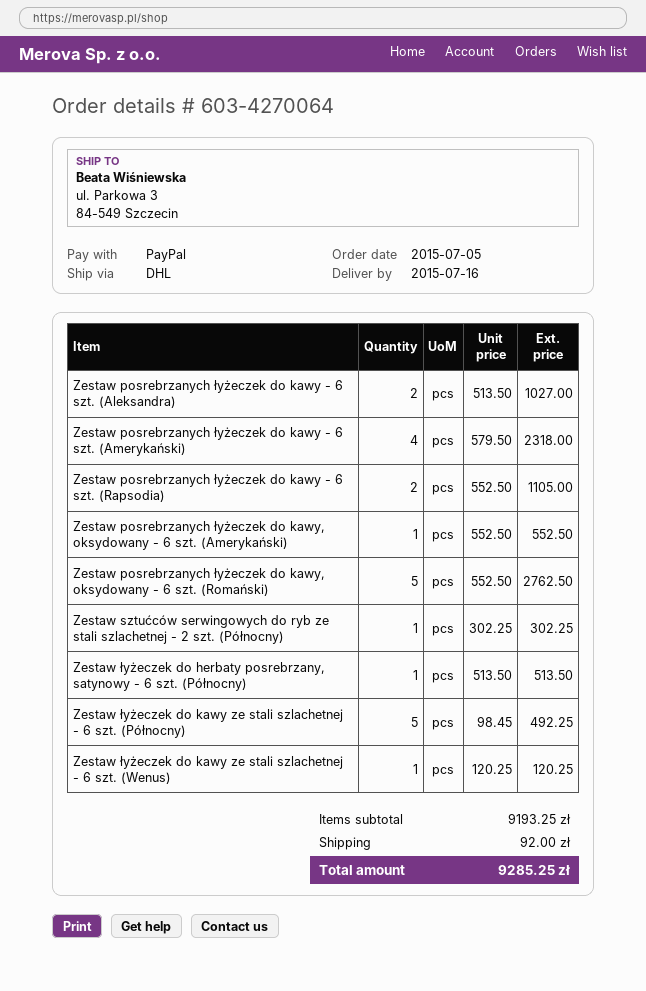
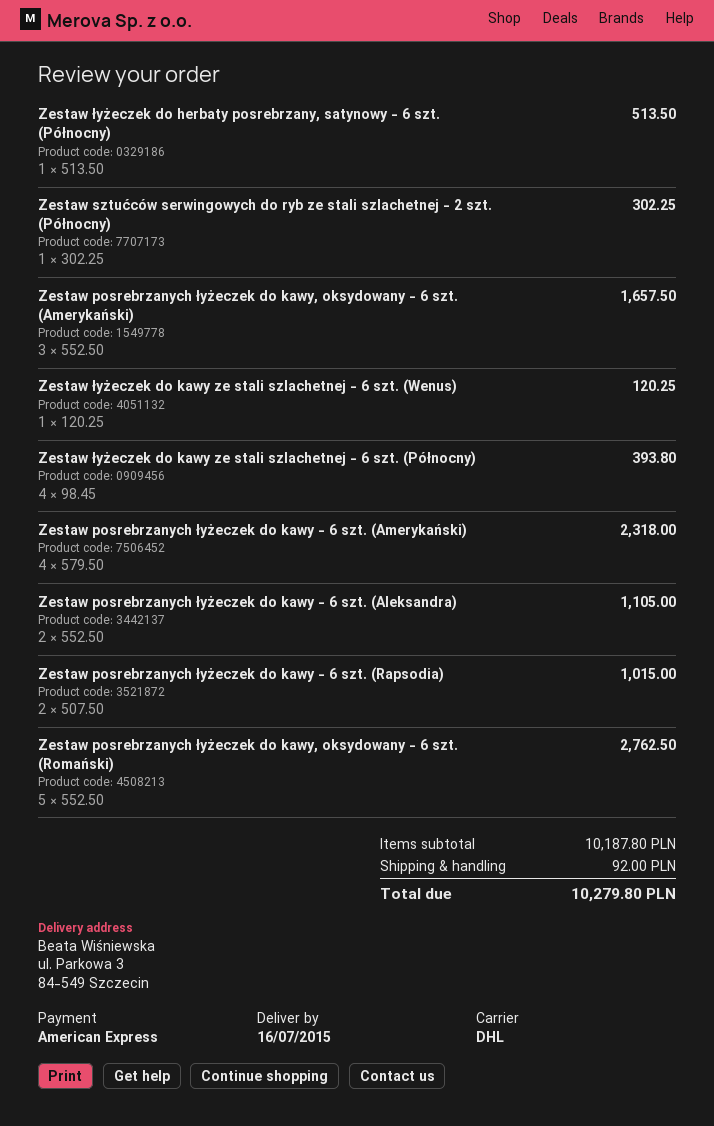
payment method: PayPal -> American Express
Zestaw posrebrzanych łyżeczek do kawy - 6 szt. (Aleksandra): 2 x 513.50 = 1027.00 -> 2 x 552.50 = 1105.00
Zestaw posrebrzanych łyżeczek do kawy - 6 szt. (Rapsodia): 2 x 552.50 = 1105.00 -> 2 x 507.50 = 1015.00
Zestaw posrebrzanych łyżeczek do kawy, oksydowany - 6 szt. (Amerykański): 1 x 552.50 = 552.50 -> 3 x 552.50 = 1657.50
Zestaw łyżeczek do kawy ze stali szlachetnej - 6 szt. (Północny): 5 x 98.45 = 492.25 -> 4 x 98.45 = 393.80
subtotal: 9193.25 -> 10187.80
total: 9285.25 -> 10279.80

